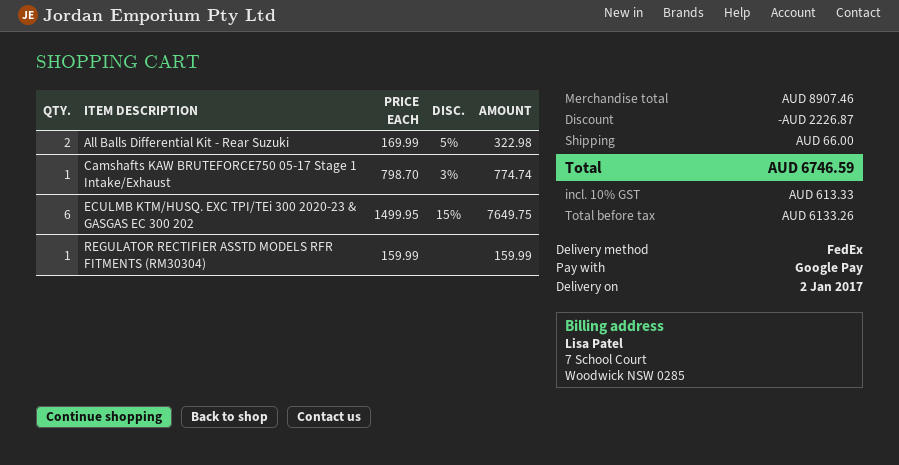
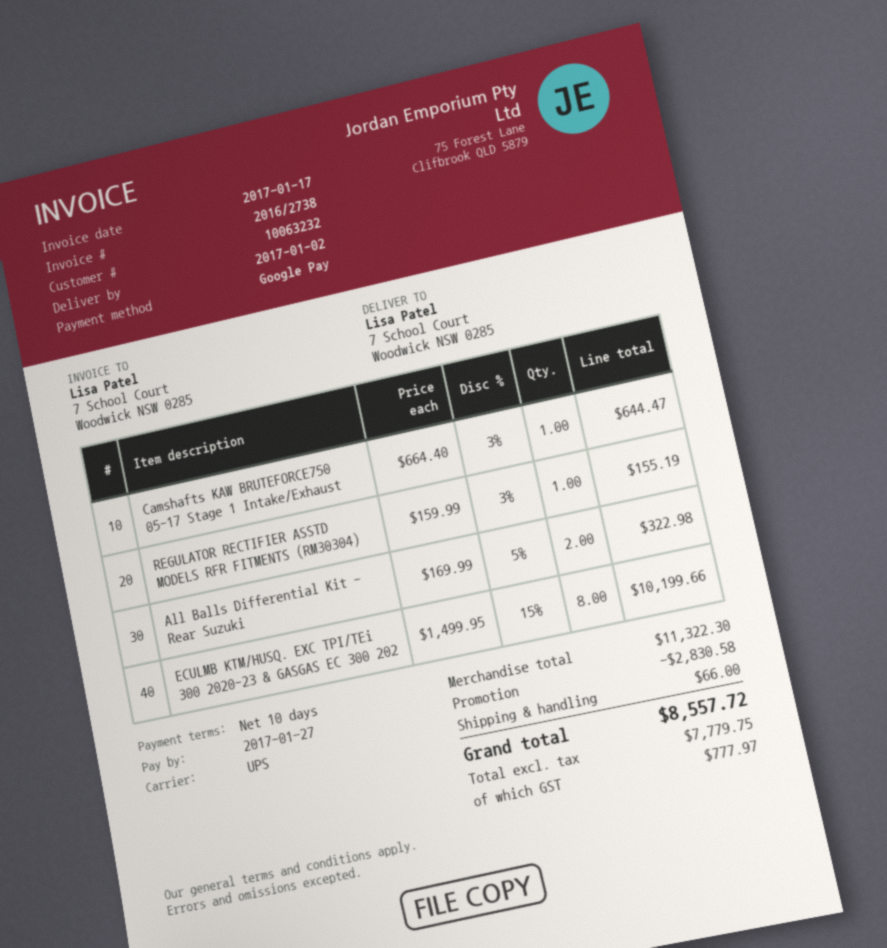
shipping method: FedEx -> UPS
Camshafts KAW BRUTEFORCE750 05-17 Stage 1 Intake/Exhaust: 1 x 798.70 - 3% = 774.74 -> 1 x 664.40 - 3% = 644.47
ECULMB KTM/HUSQ. EXC TPI/TEi 300 2020-23 & GASGAS EC 300 202: 6 x 1499.95 - 15% = 7649.75 -> 8 x 1499.95 - 15% = 10199.66
REGULATOR RECTIFIER ASSTD MODELS RFR FITMENTS (RM30304): 1 x 159.99 = 159.99 -> 1 x 159.99 - 3% = 155.19
subtotal: 8907.46 -> 11322.30
discount: 2226.87 -> 2830.58
net: 6133.26 -> 7779.75
tax: 613.33 -> 777.97
total: 6746.59 -> 8557.72

